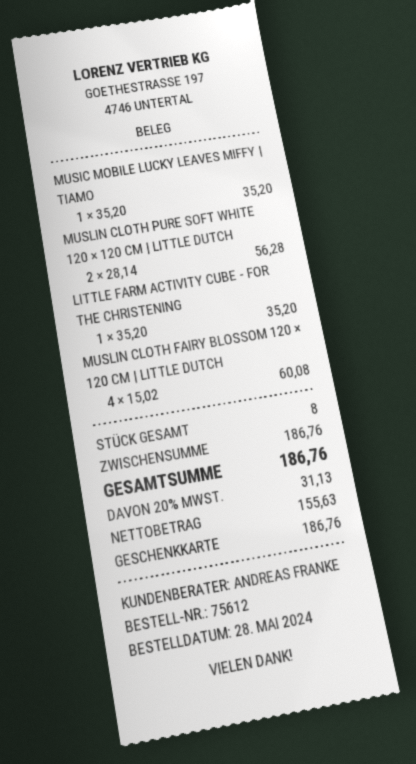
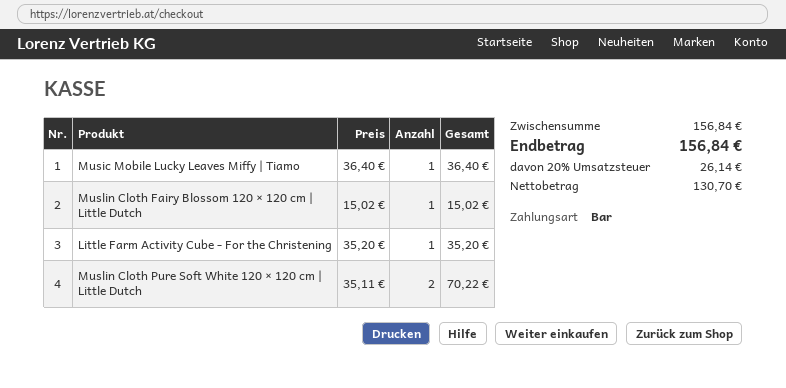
payment method: gift card -> cash
MUSIC MOBILE LUCKY LEAVES MIFFY | TIAMO: 1 x 35.20 = 35.20 -> 1 x 36.40 = 36.40
MUSLIN CLOTH PURE SOFT WHITE 120 × 120 CM | LITTLE DUTCH: 2 x 28.14 = 56.28 -> 2 x 35.11 = 70.22
MUSLIN CLOTH FAIRY BLOSSOM 120 × 120 CM | LITTLE DUTCH: 4 x 15.02 = 60.08 -> 1 x 15.02 = 15.02
subtotal: 186.76 -> 156.84
net: 155.63 -> 130.70
tax: 20% = 31.13 -> 20% = 26.14
total: 186.76 -> 156.84

